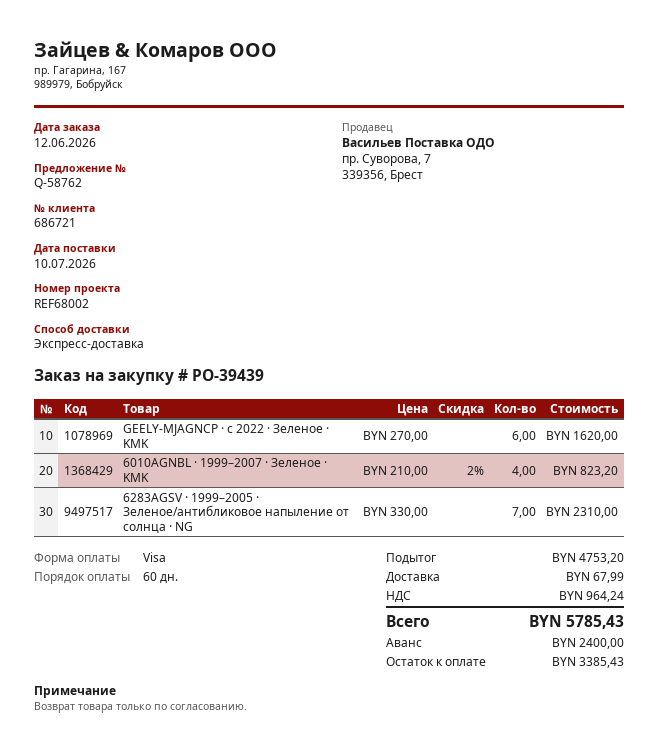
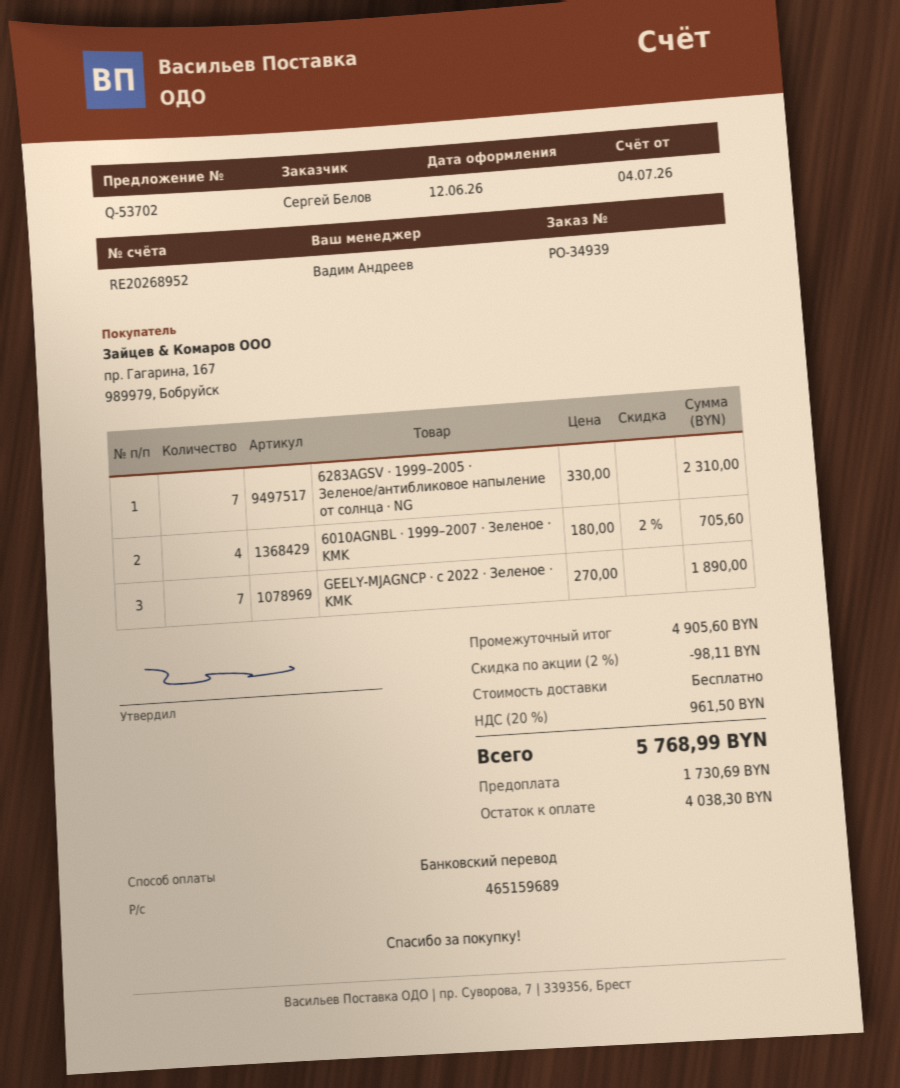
quote number: Q-58762 -> Q-53702
order number: PO-39439 -> PO-34939
payment method: Visa -> bank transfer
GEELY-MJAGNCP · с 2022 · Зеленое · KMK: 6 x 270.00 = 1620.00 -> 7 x 270.00 = 1890.00
6010AGNBL · 1999–2007 · Зеленое · KMK: 4 x 210.00 - 2% = 823.20 -> 4 x 180.00 - 2% = 705.60
subtotal: 4753.20 -> 4905.60
discount: none -> 2% = 98.11
shipping: 67.99 -> 0.00
tax: 964.24 -> 961.50
total: 5785.43 -> 5768.99
deposit: 2400.00 -> 1730.69
balance: 3385.43 -> 4038.30

